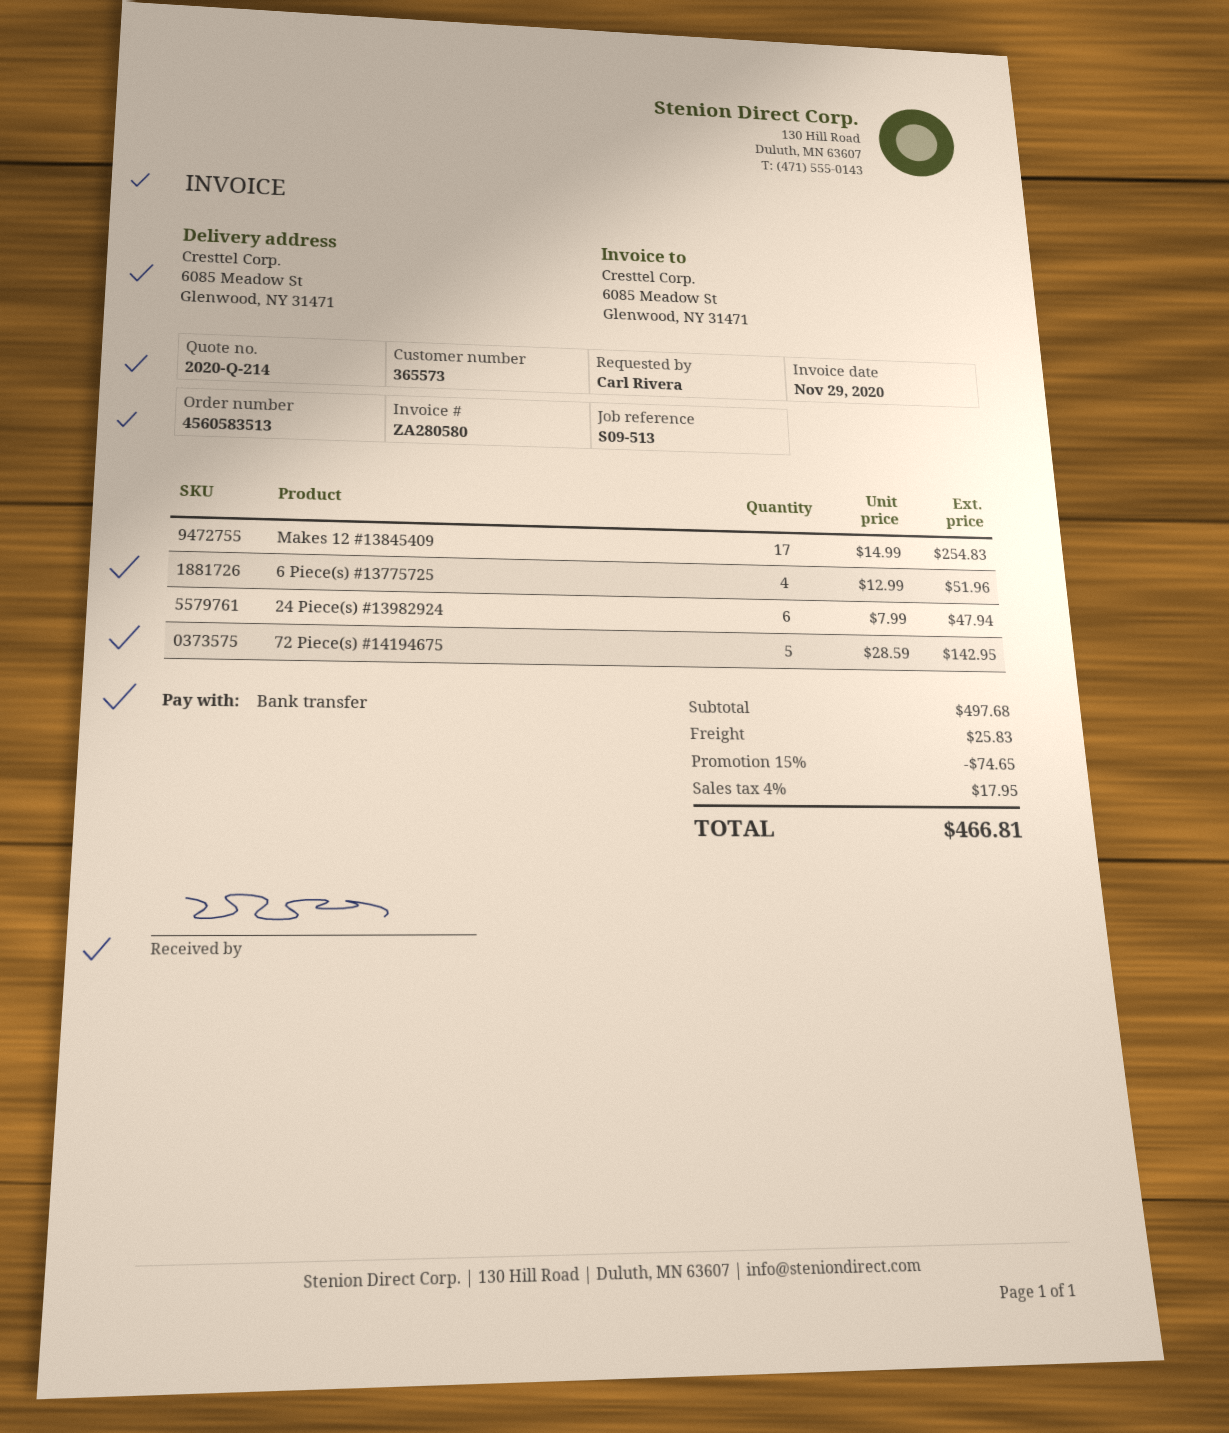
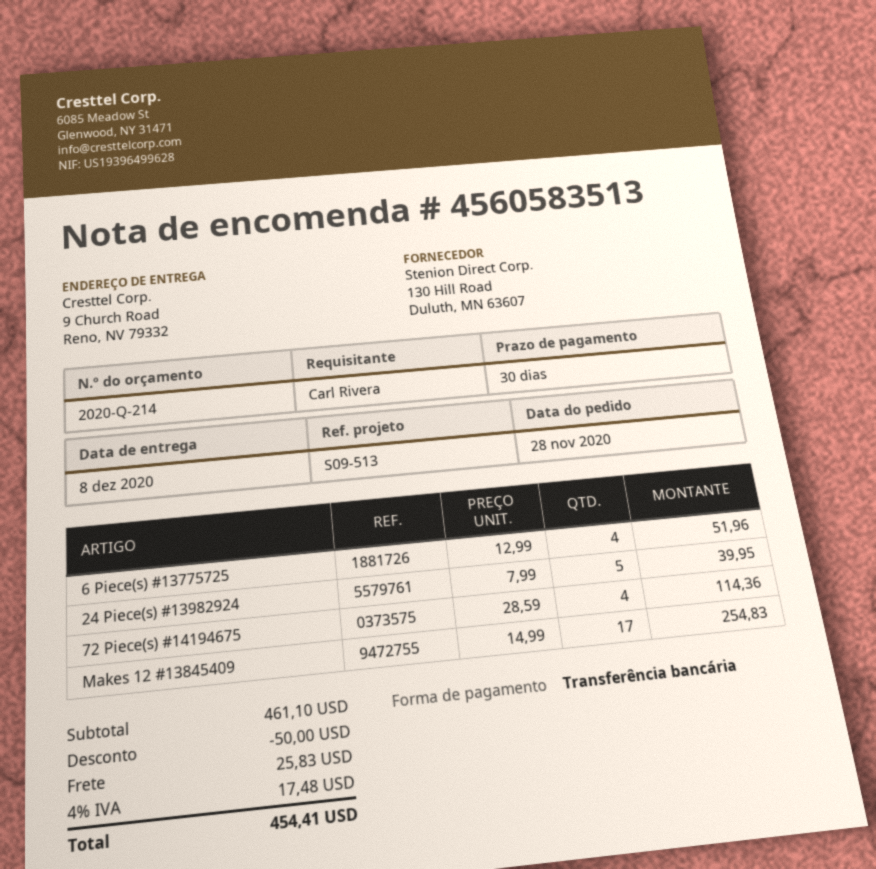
ship to: 6085 Meadow St, Glenwood, NY 31471 -> 9 Church Road, Reno, NV 79332
24 Piece(s) #13982924: 6 x 7.99 = 47.94 -> 5 x 7.99 = 39.95
72 Piece(s) #14194675: 5 x 28.59 = 142.95 -> 4 x 28.59 = 114.36
subtotal: 497.68 -> 461.10
discount: 74.65 -> 50.00
tax: 4% = 17.95 -> 4% = 17.48
total: 466.81 -> 454.41

